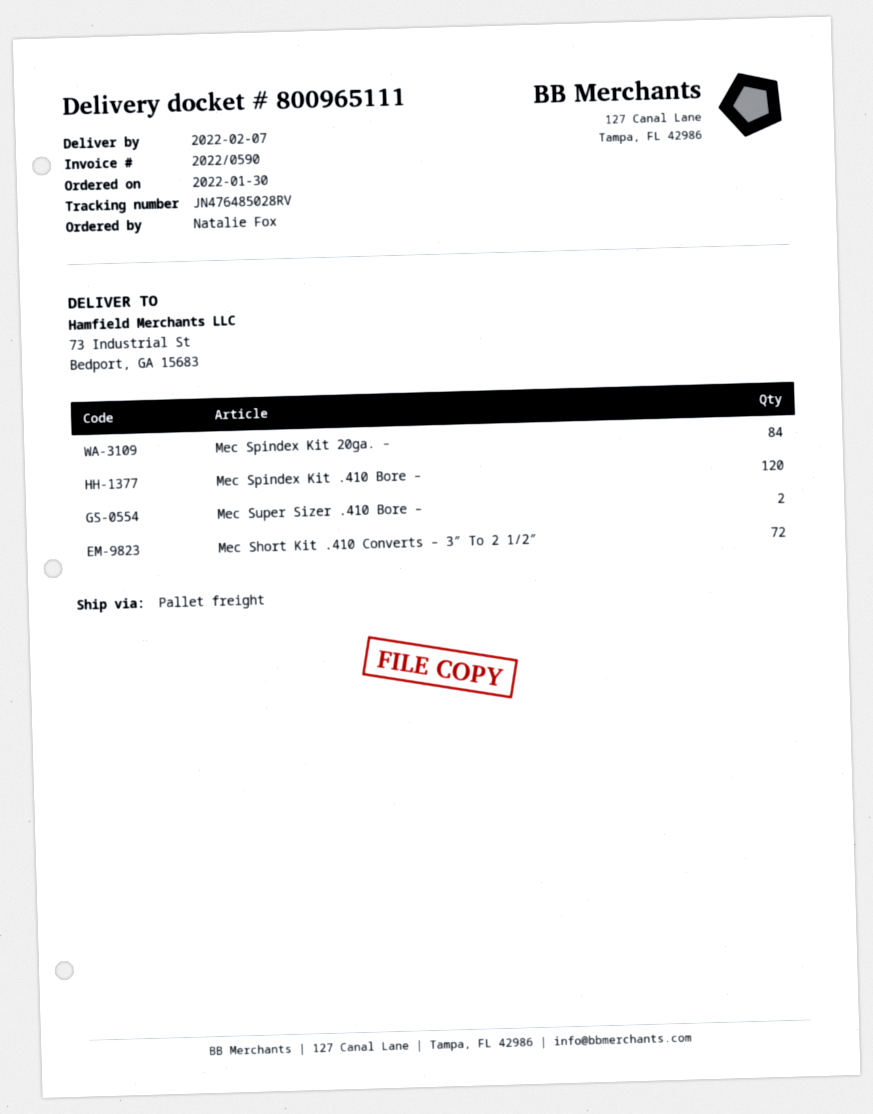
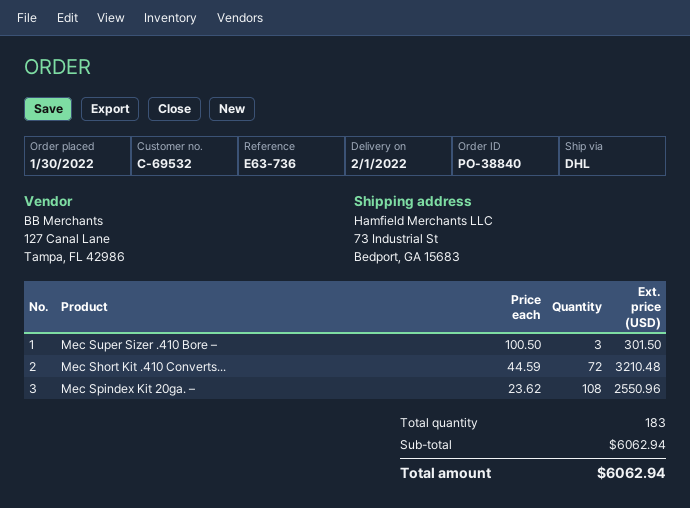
delivery date: 2022-02-07 -> 2022-02-01
shipping method: pallet freight -> DHL
Mec Spindex Kit 20ga. –: 84 -> 108
Mec Spindex Kit .410 Bore –: 120 -> none
Mec Super Sizer .410 Bore –: 2 -> 3

